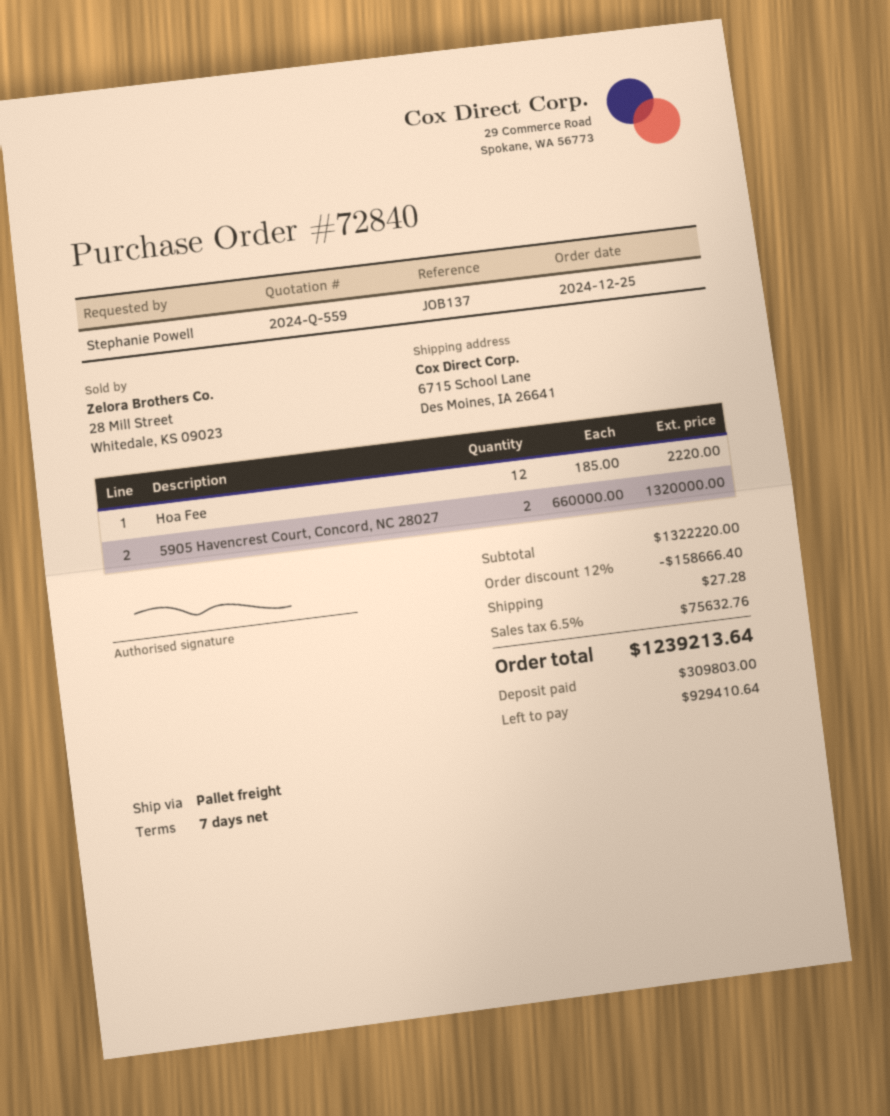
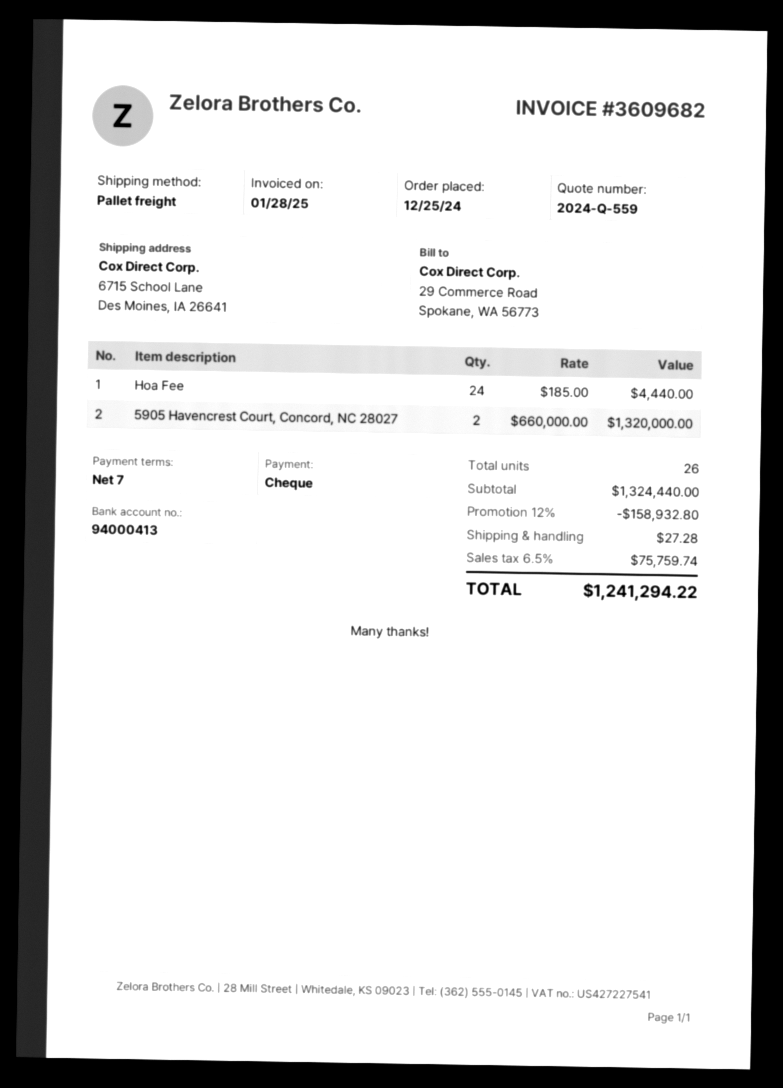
Hoa Fee: 12 x 185.00 = 2220.00 -> 24 x 185.00 = 4440.00
subtotal: 1322220.00 -> 1324440.00
discount: 12% = 158666.40 -> 12% = 158932.80
tax: 6.5% = 75632.76 -> 6.5% = 75759.74
total: 1239213.64 -> 1241294.22

